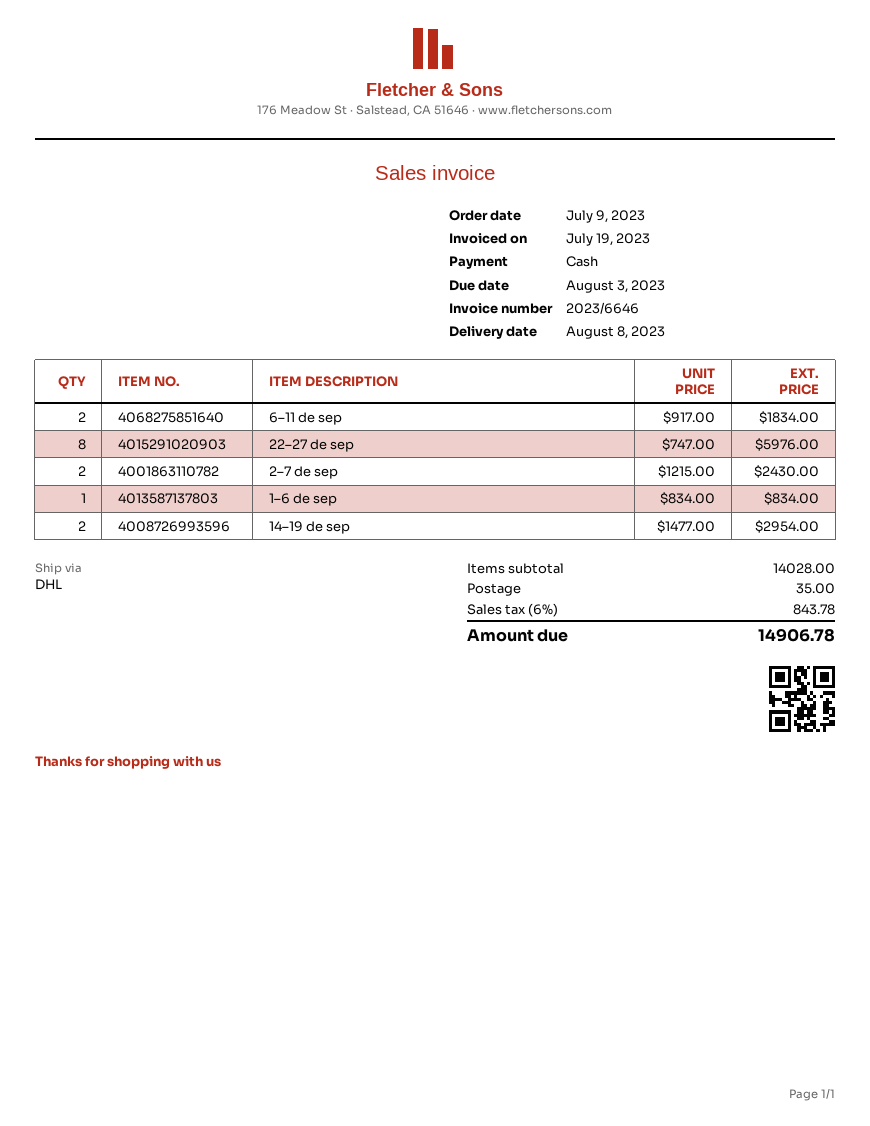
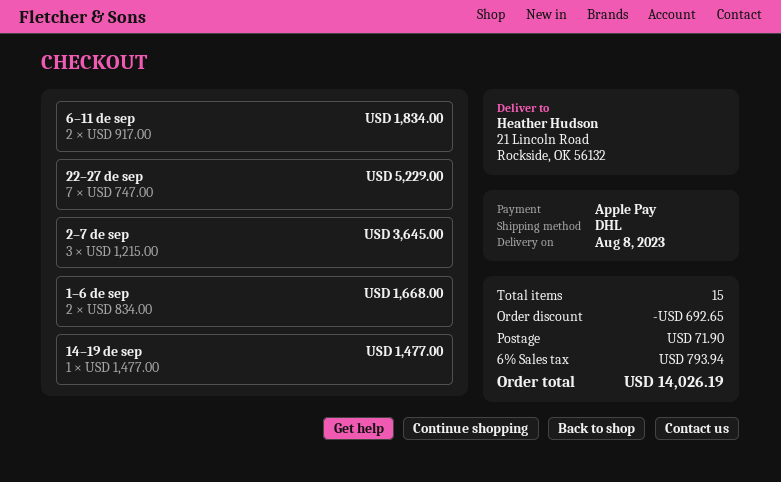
payment method: cash -> Apple Pay
22–27 de sep: 8 x 747.00 = 5976.00 -> 7 x 747.00 = 5229.00
2–7 de sep: 2 x 1215.00 = 2430.00 -> 3 x 1215.00 = 3645.00
1–6 de sep: 1 x 834.00 = 834.00 -> 2 x 834.00 = 1668.00
14–19 de sep: 2 x 1477.00 = 2954.00 -> 1 x 1477.00 = 1477.00
discount: none -> 692.65
shipping: 35.00 -> 71.90
tax: 6% = 843.78 -> 6% = 793.94
total: 14906.78 -> 14026.19

